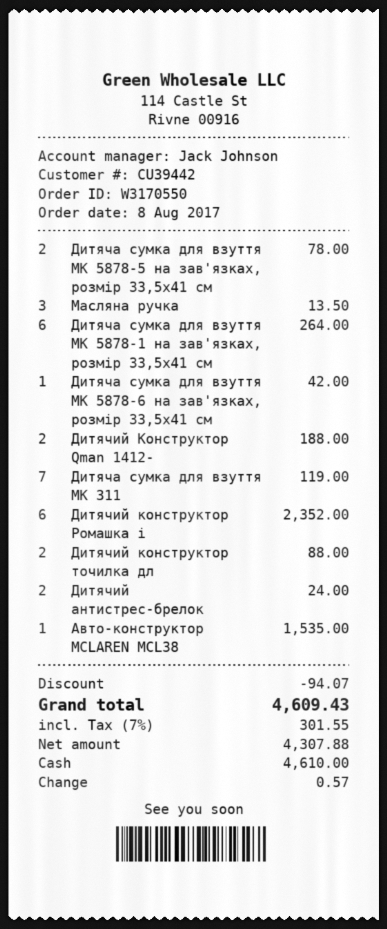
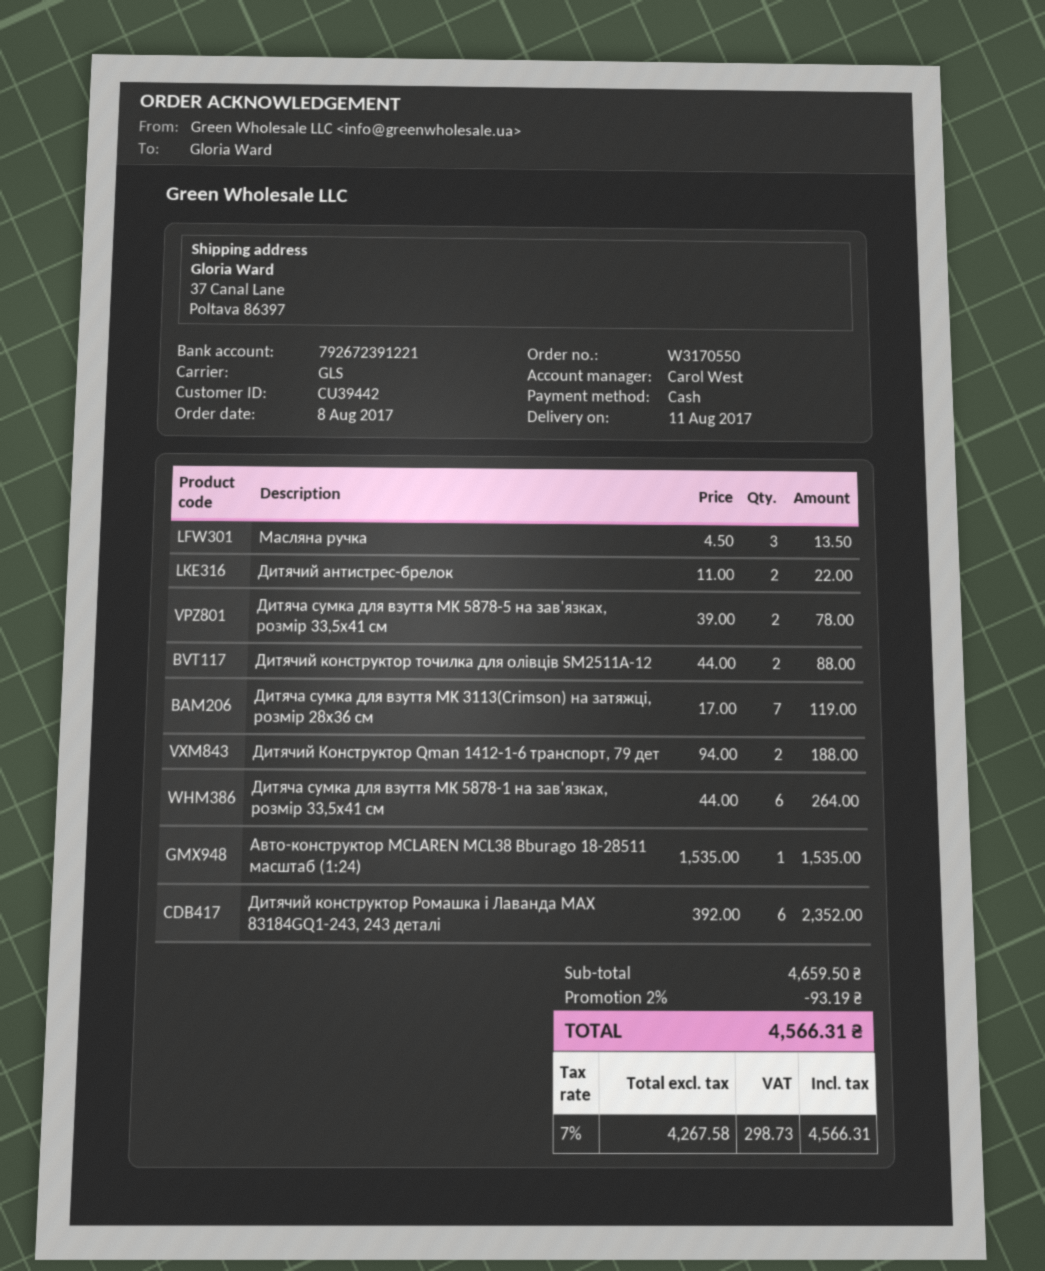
sales rep: Jack Johnson -> Carol West
Дитяча сумка для взуття MK 5878-6 на зав'язках, розмір 33,5х41 см: 1 for 42.00 -> none
Дитячий антистрес-брелок: 2 for 24.00 -> 2 for 22.00
discount: 94.07 -> 93.19
net: 4307.88 -> 4267.58
tax: 7% = 301.55 -> 7% = 298.73
total: 4609.43 -> 4566.31

